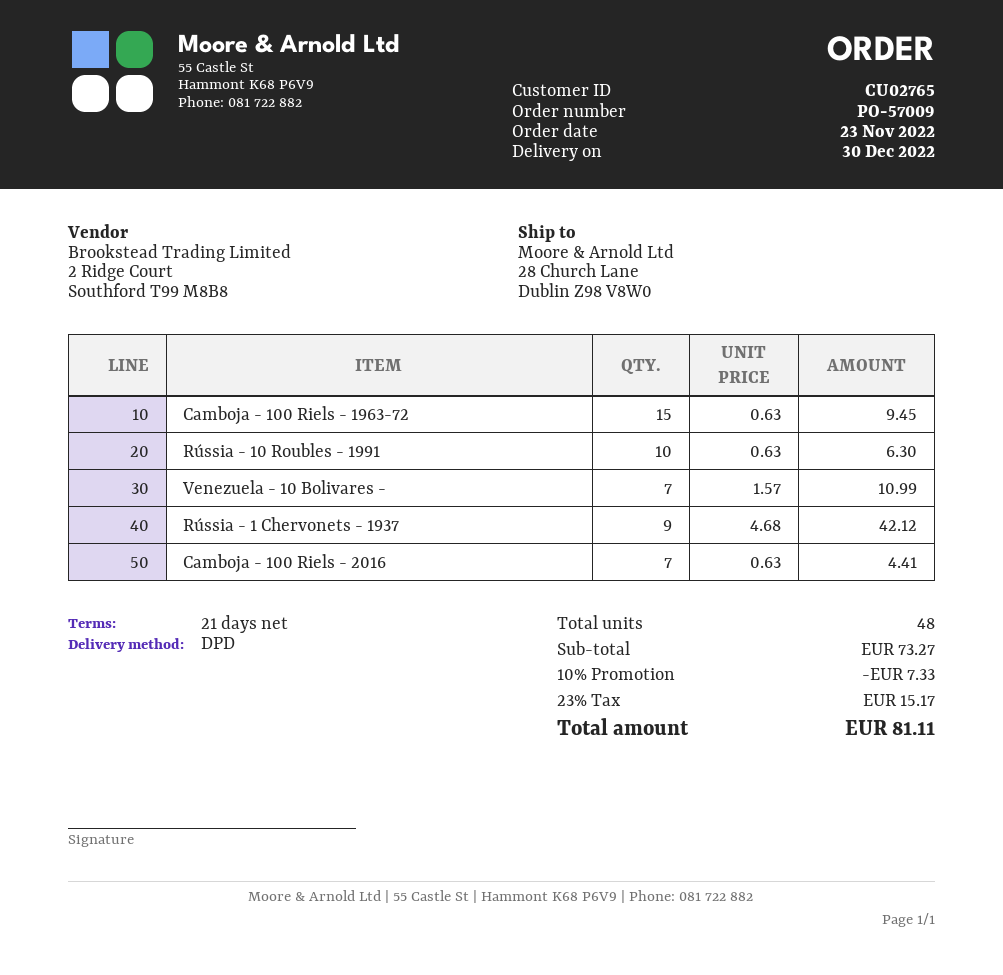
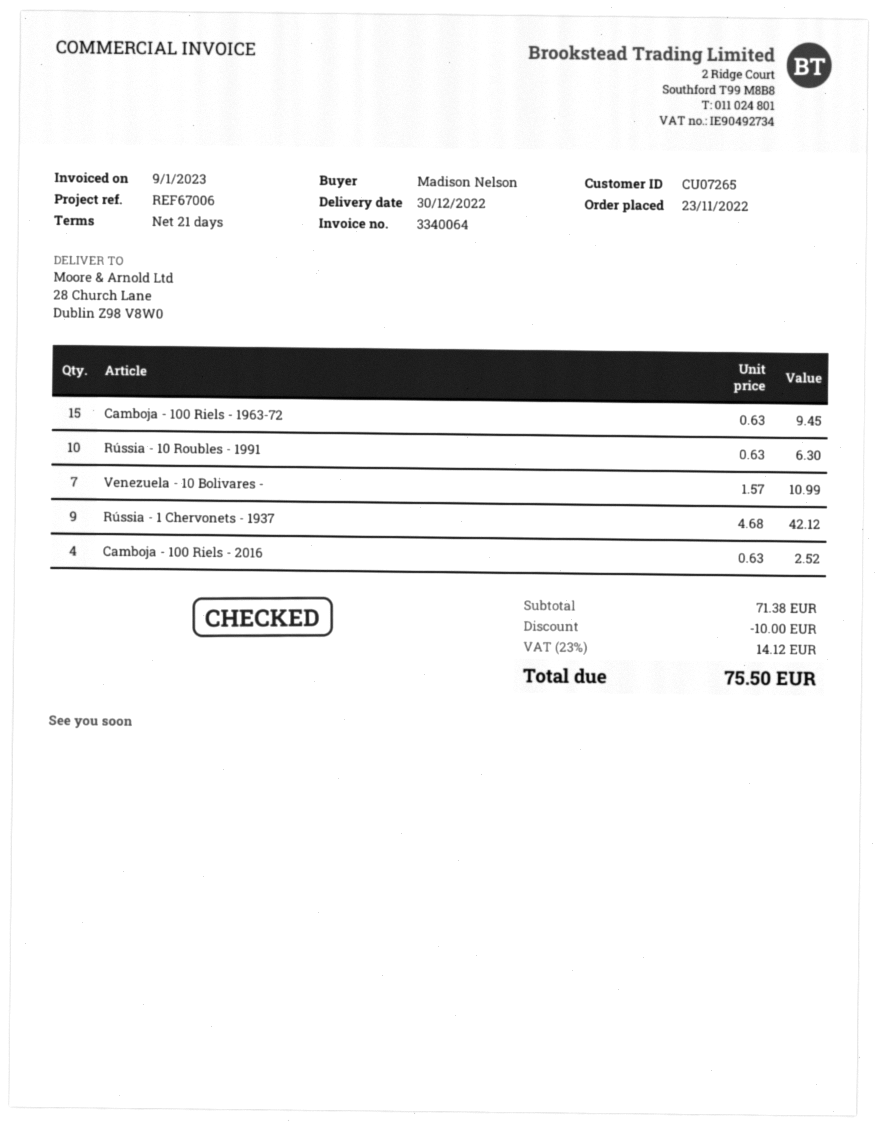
customer number: CU02765 -> CU07265
Camboja - 100 Riels - 2016: 7 x 0.63 = 4.41 -> 4 x 0.63 = 2.52
subtotal: 73.27 -> 71.38
discount: 7.33 -> 10.00
tax: 23% = 15.17 -> 23% = 14.12
total: 81.11 -> 75.50

